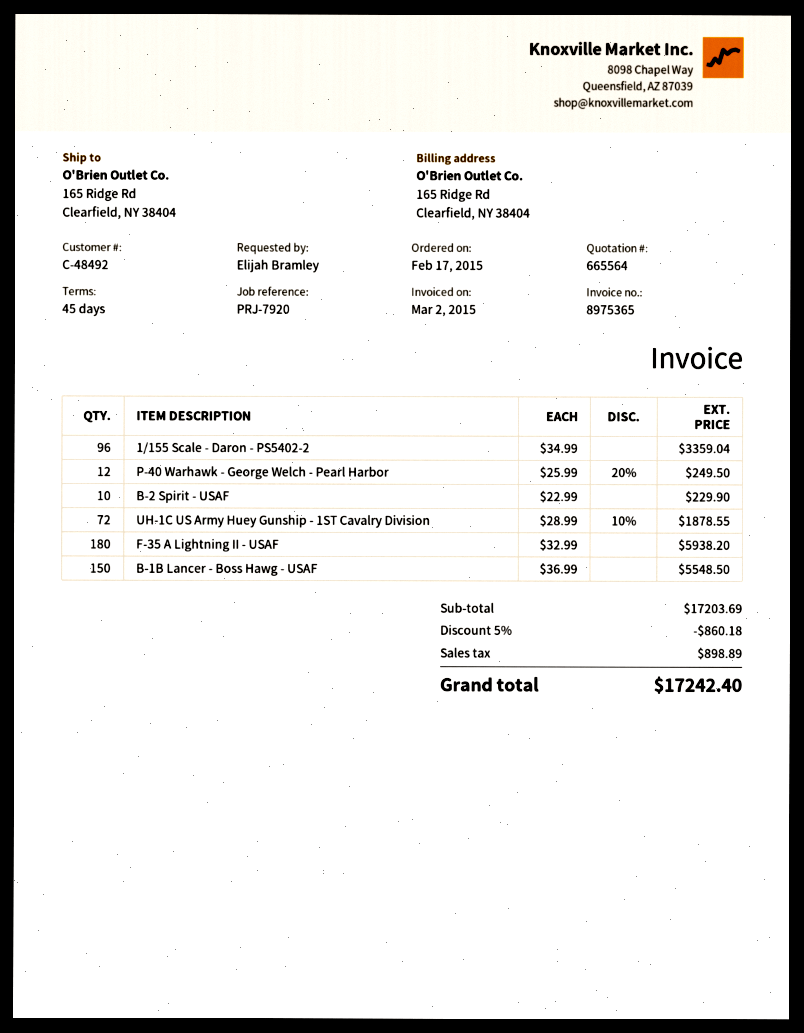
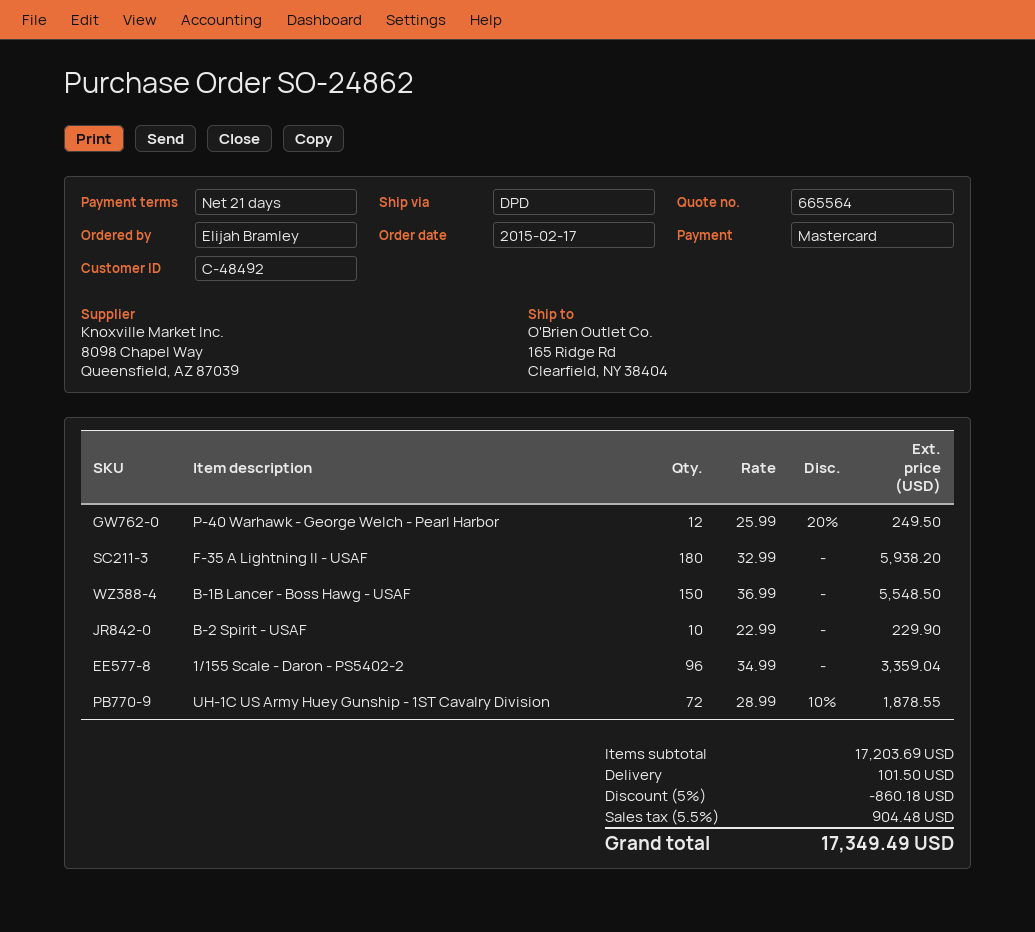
payment terms: 45 days -> 21 days
shipping: none -> 101.50
tax: 898.89 -> 904.48
total: 17242.40 -> 17349.49

